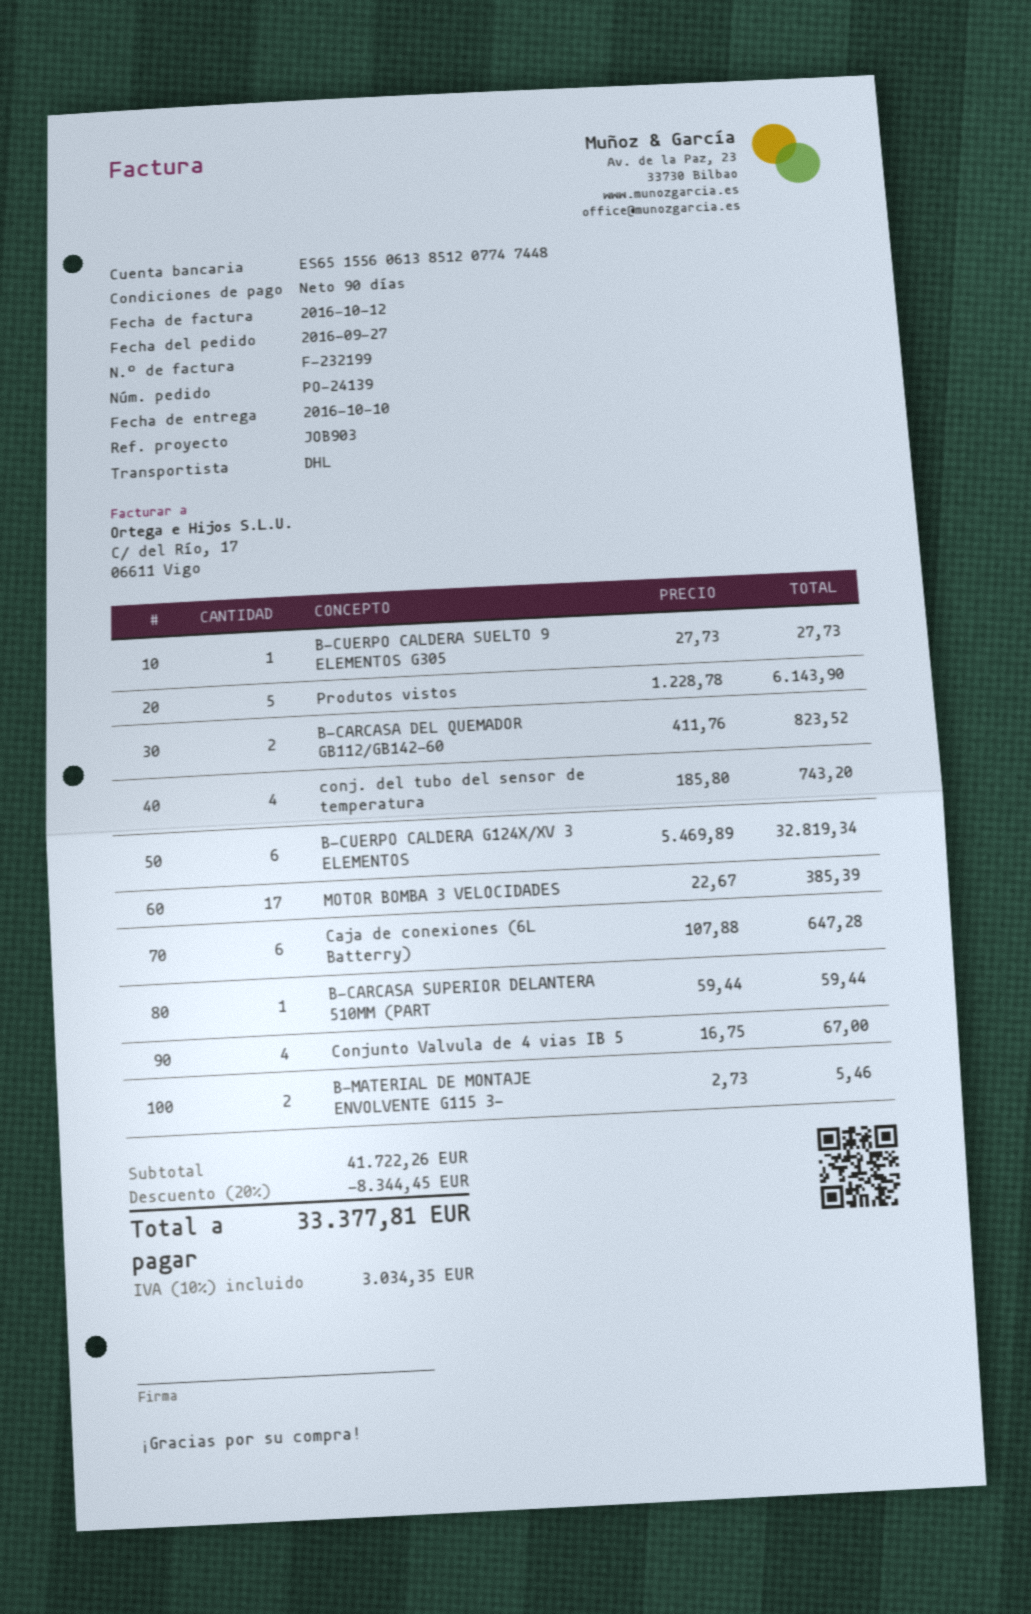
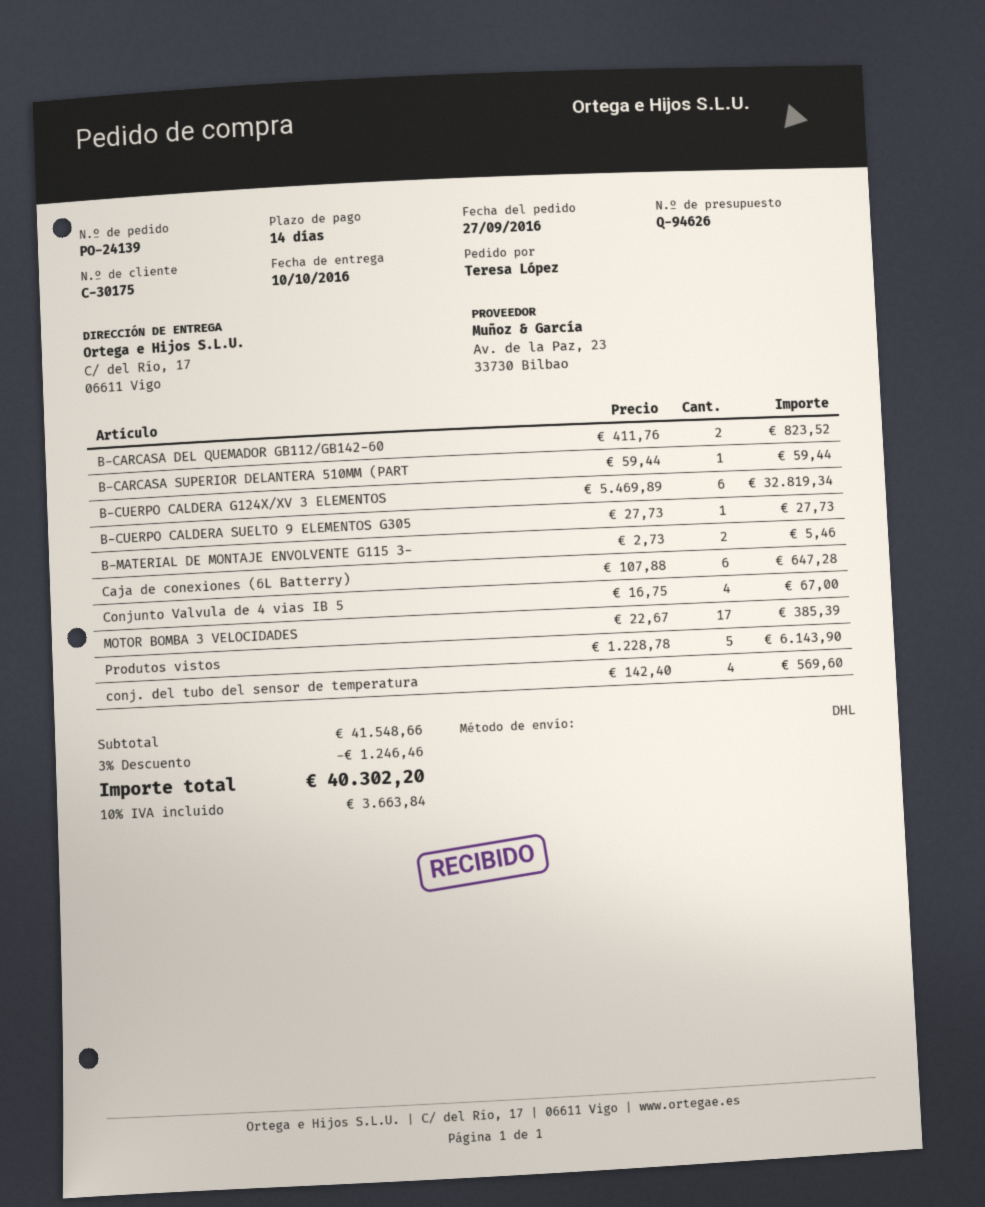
payment terms: 90 days -> 14 days
conj. del tubo del sensor de temperatura: 4 x 185.80 = 743.20 -> 4 x 142.40 = 569.60
subtotal: 41722.26 -> 41548.66
discount: 20% = 8344.45 -> 3% = 1246.46
tax: 10% = 3034.35 -> 10% = 3663.84
total: 33377.81 -> 40302.20

